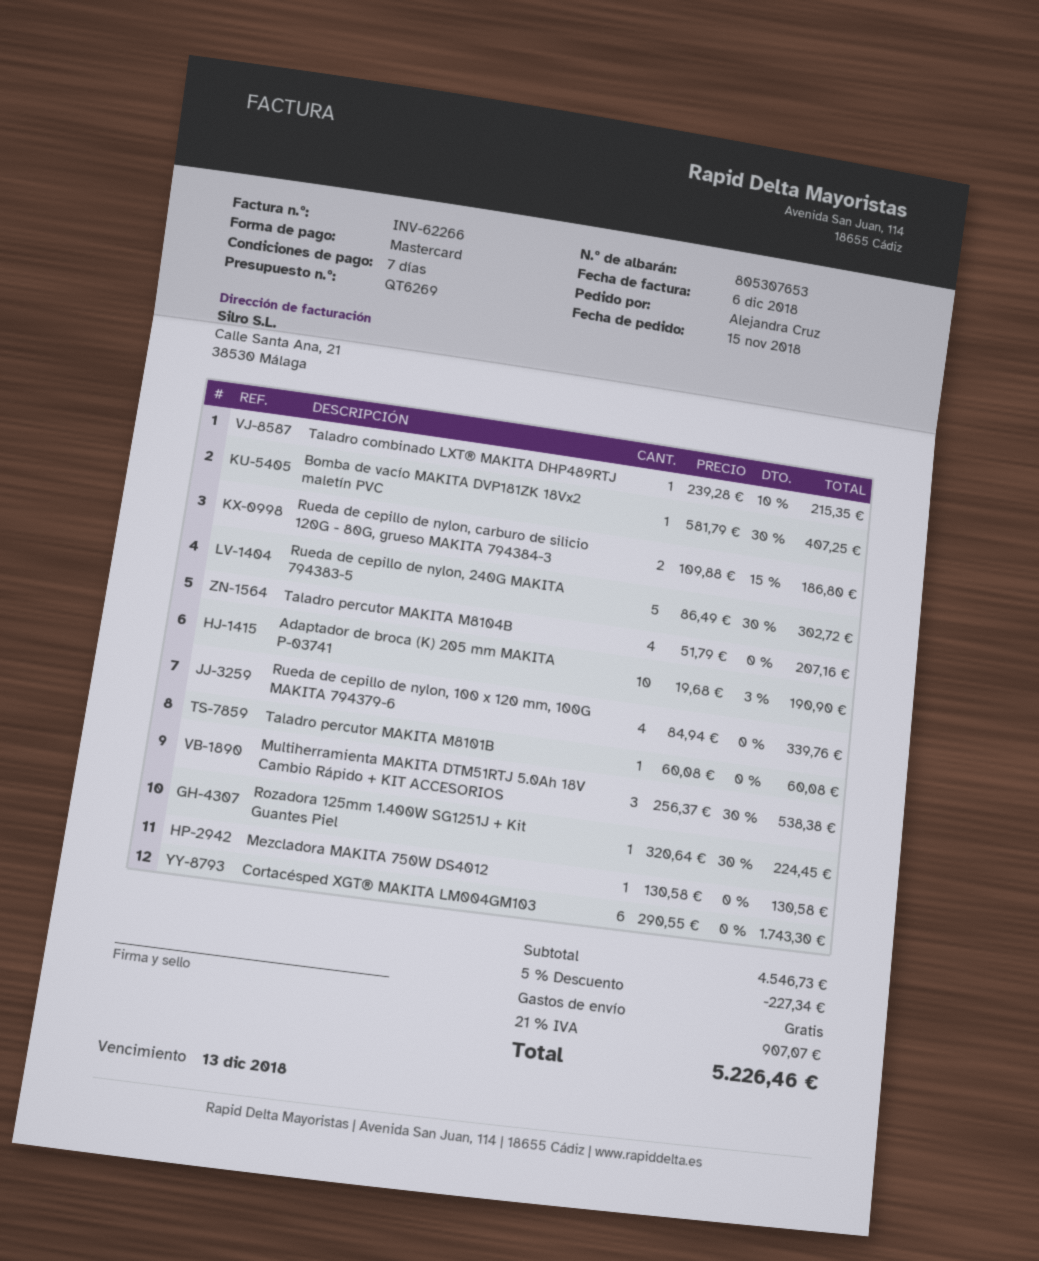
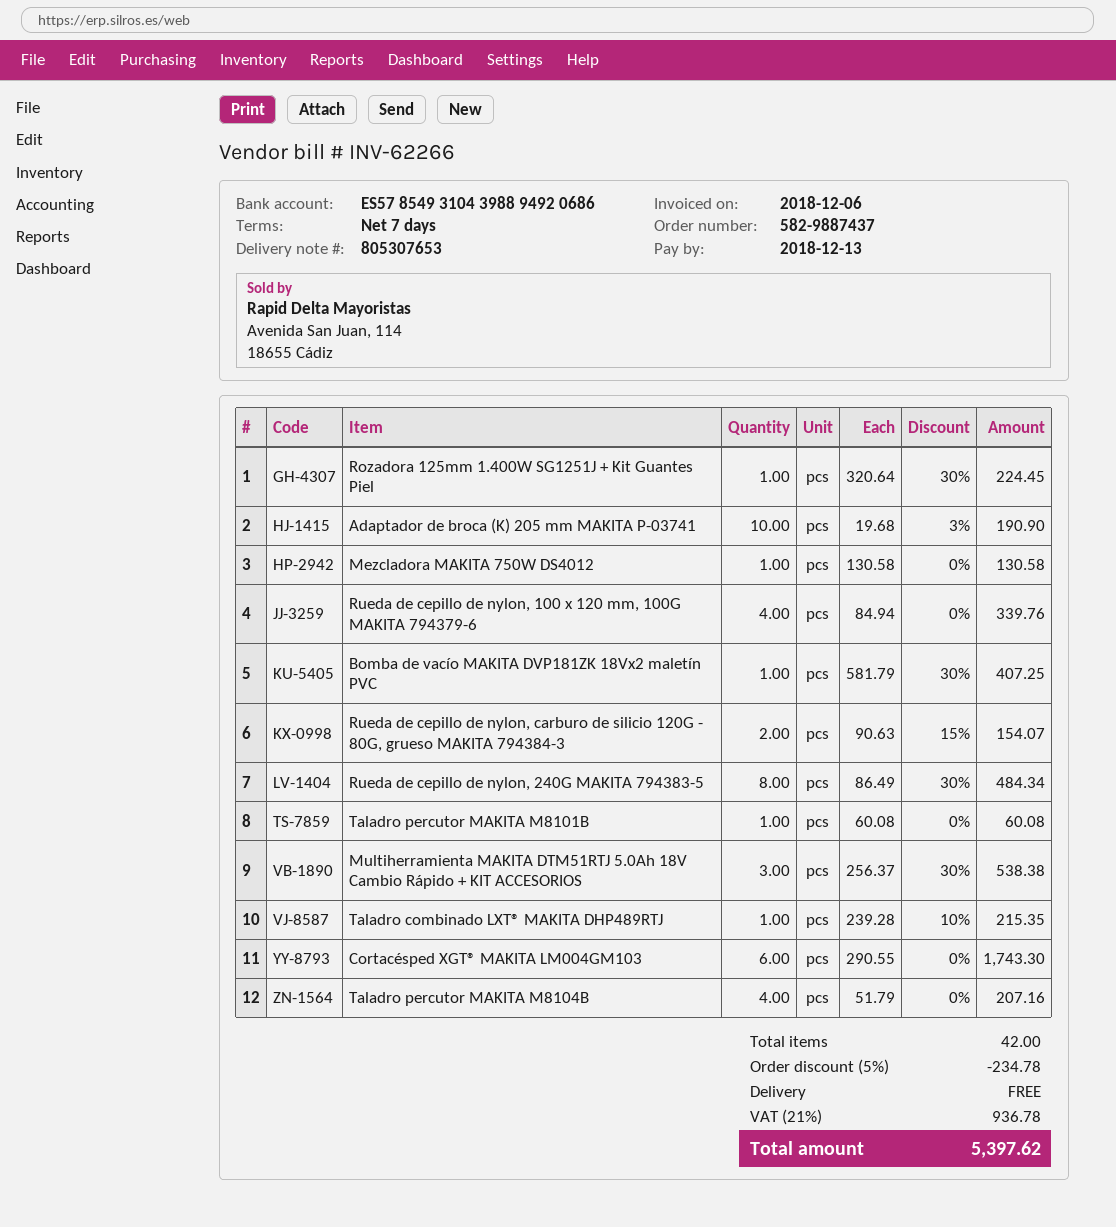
Rueda de cepillo de nylon, carburo de silicio 120G - 80G, grueso MAKITA 794384-3: 2 x 109.88 - 15% = 186.80 -> 2 x 90.63 - 15% = 154.07
Rueda de cepillo de nylon, 240G MAKITA 794383-5: 5 x 86.49 - 30% = 302.72 -> 8 x 86.49 - 30% = 484.34
discount: 5% = 227.34 -> 5% = 234.78
tax: 21% = 907.07 -> 21% = 936.78
total: 5226.46 -> 5397.62

